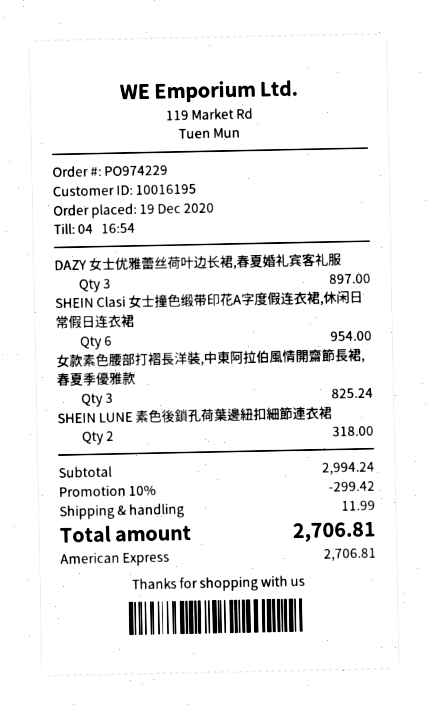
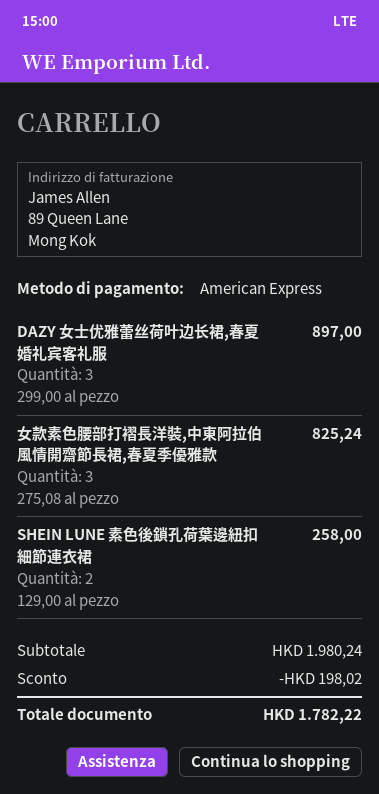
SHEIN Clasi 女士撞色缎带印花A字度假连衣裙,休闲日常假日连衣裙: 6 for 954.00 -> none
SHEIN LUNE 素色後鎖孔荷葉邊紐扣細節連衣裙: 2 for 318.00 -> 2 for 258.00
subtotal: 2994.24 -> 1980.24
discount: 299.42 -> 198.02
shipping: 11.99 -> none
total: 2706.81 -> 1782.22

